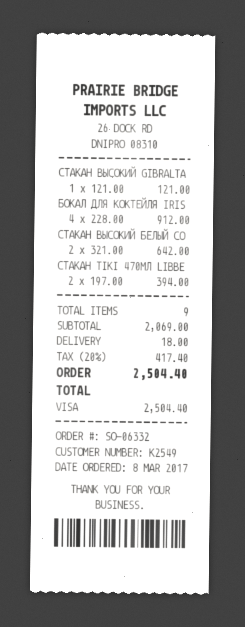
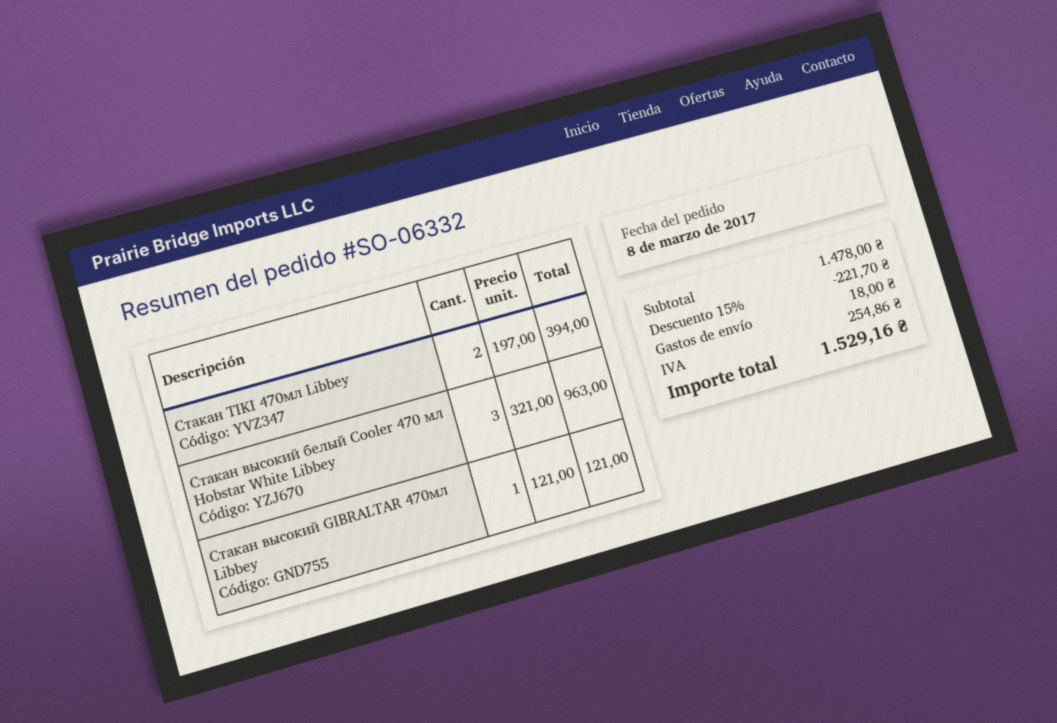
БОКАЛ ДЛЯ КОКТЕЙЛЯ IRIS: 4 x 228.00 = 912.00 -> none
СТАКАН ВЫСОКИЙ БЕЛЫЙ CO: 2 x 321.00 = 642.00 -> 3 x 321.00 = 963.00
subtotal: 2069.00 -> 1478.00
discount: none -> 15% = 221.70
tax: 417.40 -> 254.86
total: 2504.40 -> 1529.16

